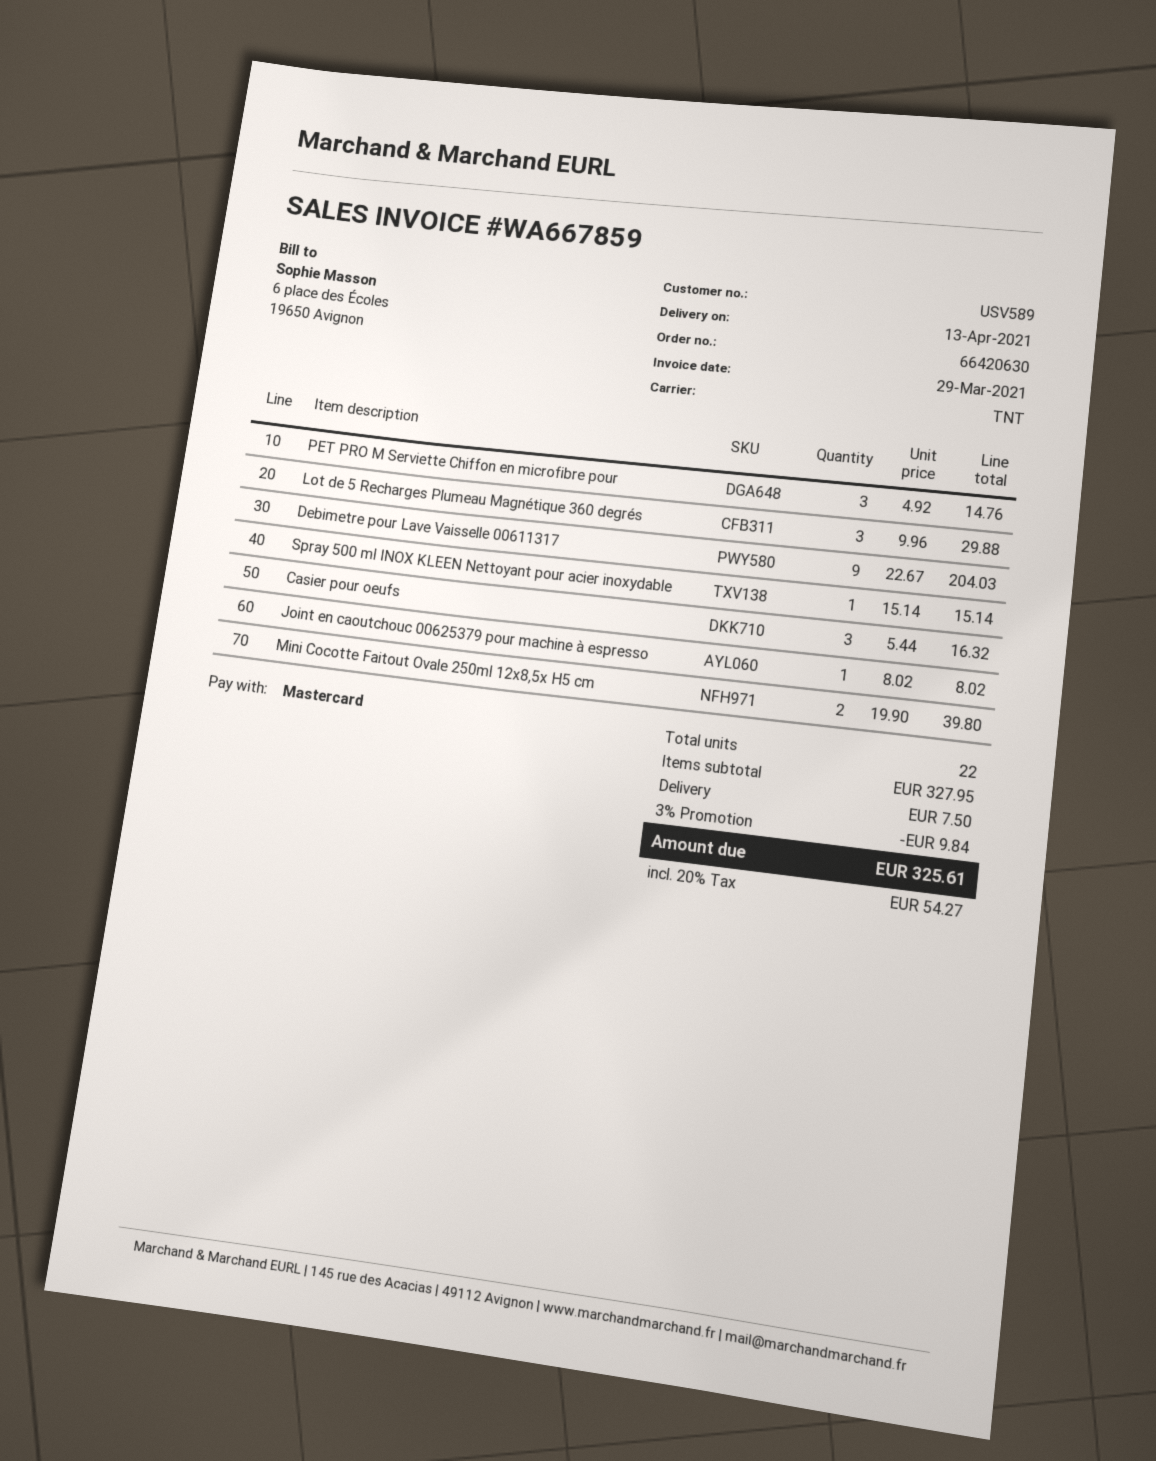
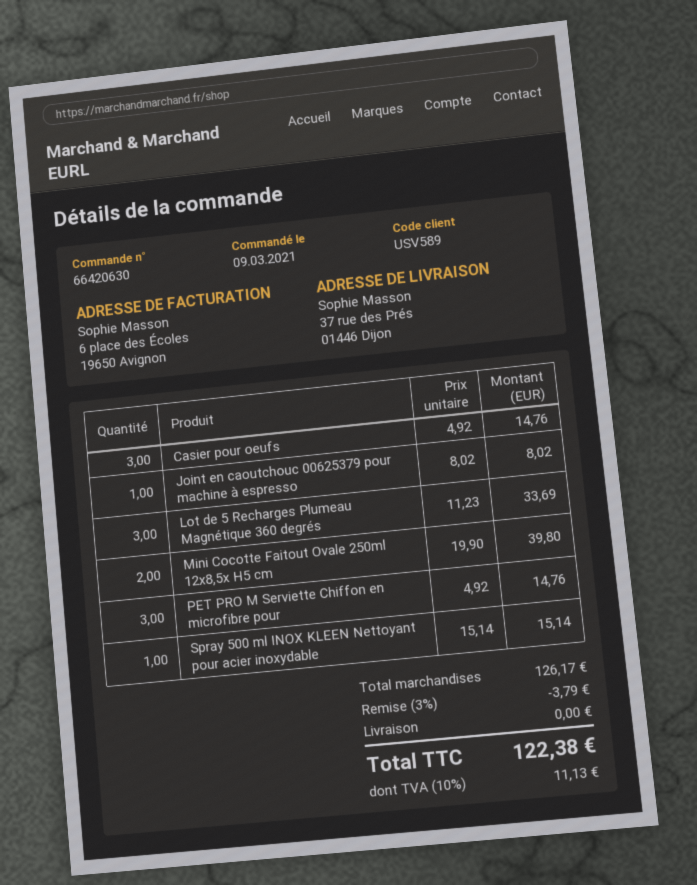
Lot de 5 Recharges Plumeau Magnétique 360 degrés: 3 x 9.96 = 29.88 -> 3 x 11.23 = 33.69
Debimetre pour Lave Vaisselle 00611317: 9 x 22.67 = 204.03 -> none
Casier pour oeufs: 3 x 5.44 = 16.32 -> 3 x 4.92 = 14.76
subtotal: 327.95 -> 126.17
discount: 3% = 9.84 -> 3% = 3.79
shipping: 7.50 -> 0.00
tax: 20% = 54.27 -> 10% = 11.13
total: 325.61 -> 122.38

